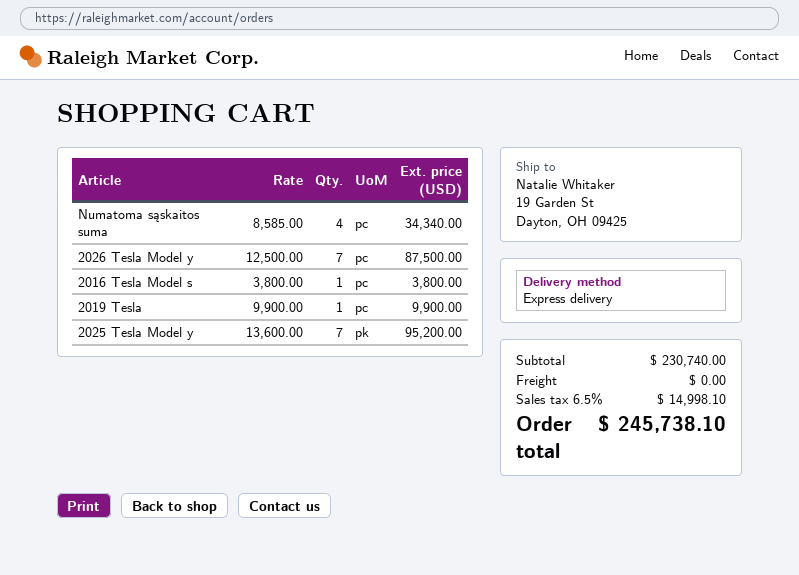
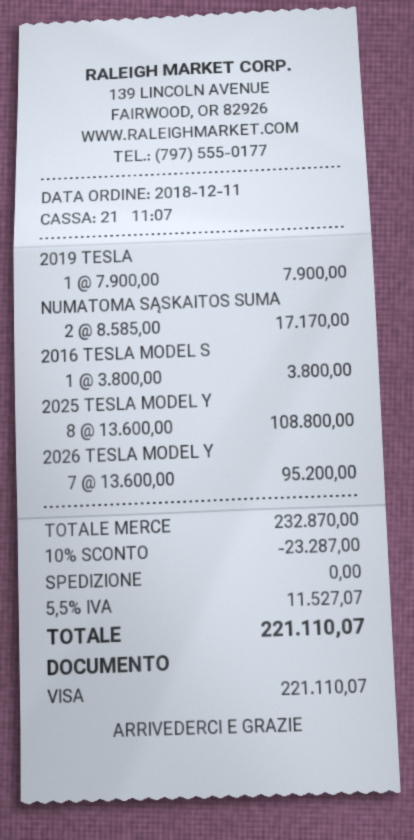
Numatoma sąskaitos suma: 4 x 8585.00 = 34340.00 -> 2 x 8585.00 = 17170.00
2026 Tesla Model y: 7 x 12500.00 = 87500.00 -> 7 x 13600.00 = 95200.00
2019 Tesla: 1 x 9900.00 = 9900.00 -> 1 x 7900.00 = 7900.00
2025 Tesla Model y: 7 x 13600.00 = 95200.00 -> 8 x 13600.00 = 108800.00
subtotal: 230740.00 -> 232870.00
discount: none -> 10% = 23287.00
tax: 6.5% = 14998.10 -> 5.5% = 11527.07
total: 245738.10 -> 221110.07

